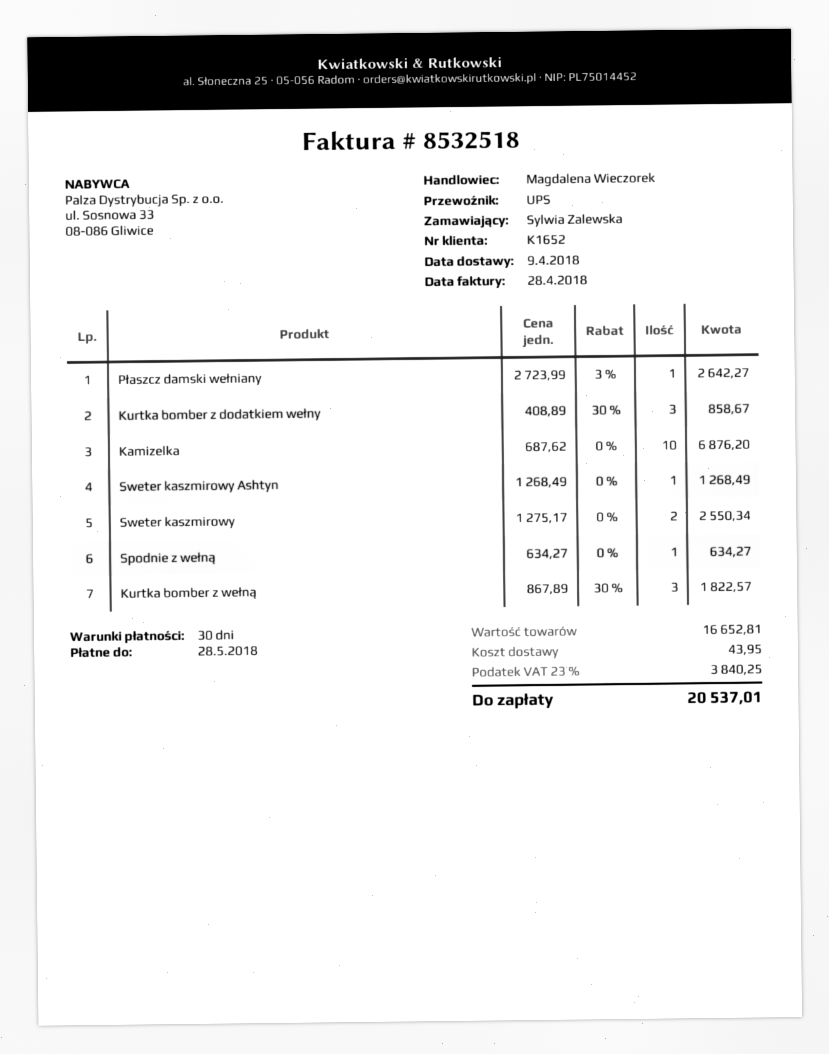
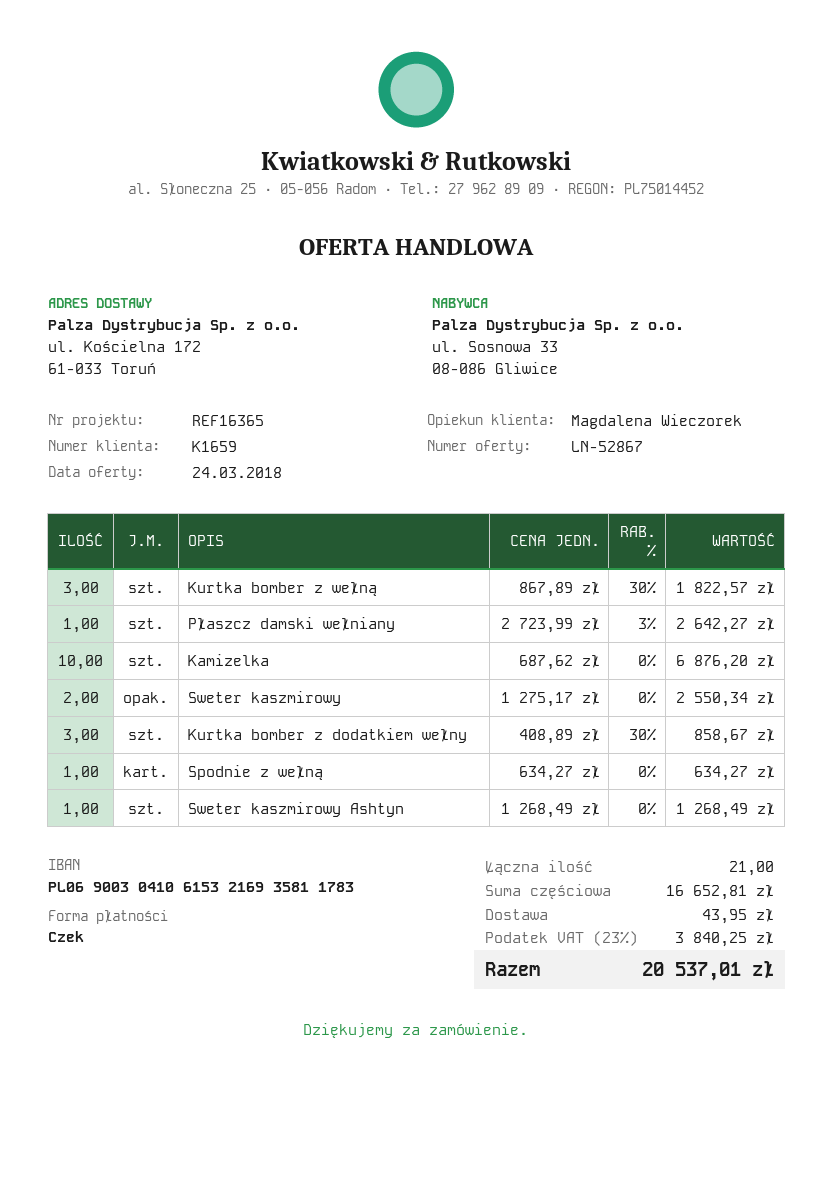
customer number: K1652 -> K1659

